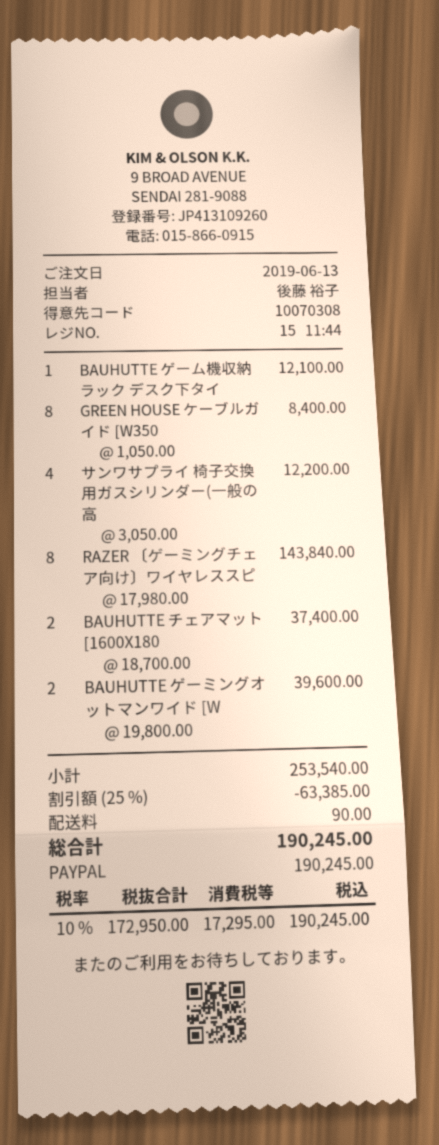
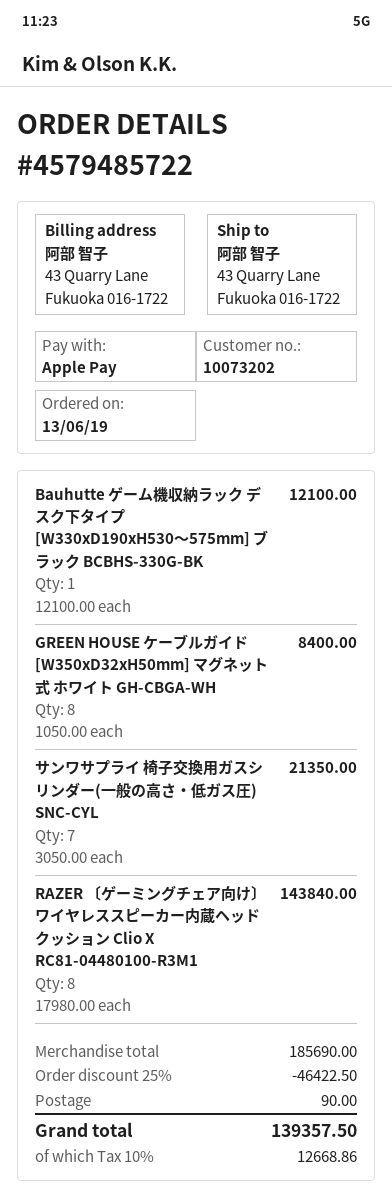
customer number: 10070308 -> 10073202
payment method: PayPal -> Apple Pay
サンワサプライ 椅子交換用ガスシリンダー(一般の高: 4 x 3050.00 = 12200.00 -> 7 x 3050.00 = 21350.00
BAUHUTTE チェアマット [1600X180: 2 x 18700.00 = 37400.00 -> none
BAUHUTTE ゲーミングオットマンワイド [W: 2 x 19800.00 = 39600.00 -> none
subtotal: 253540.00 -> 185690.00
discount: 25% = 63385.00 -> 25% = 46422.50
tax: 10% = 17295.00 -> 10% = 12668.86
total: 190245.00 -> 139357.50

